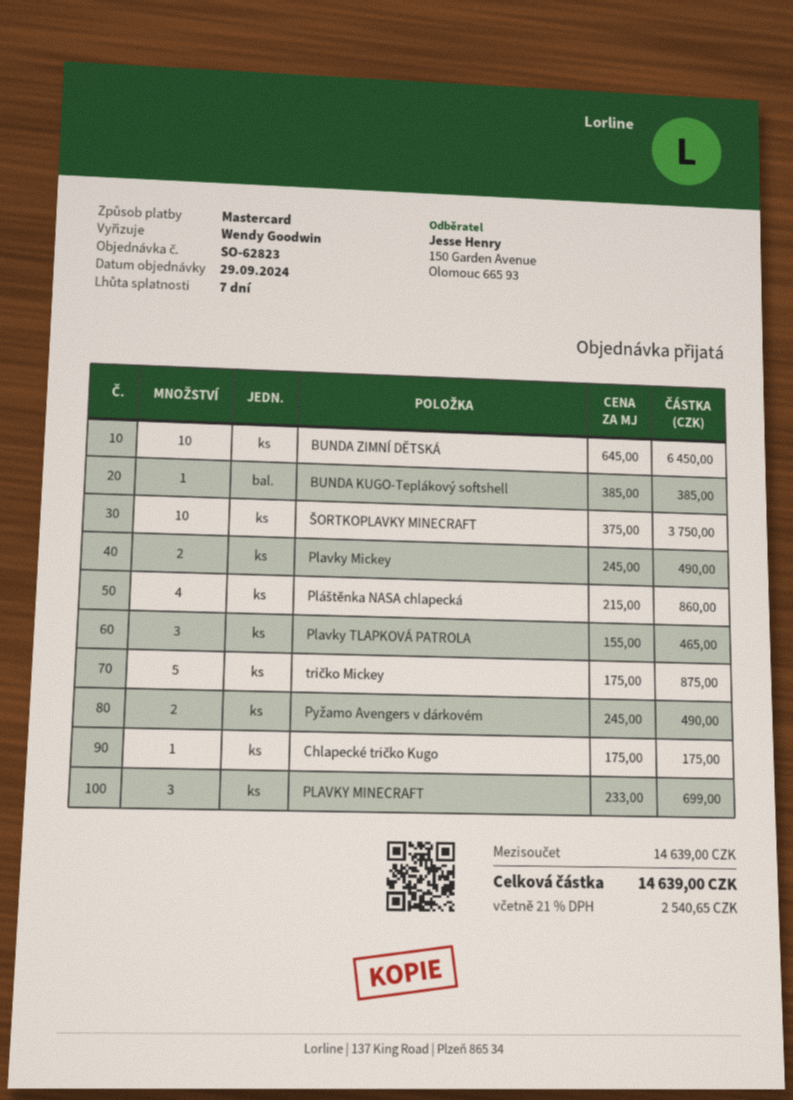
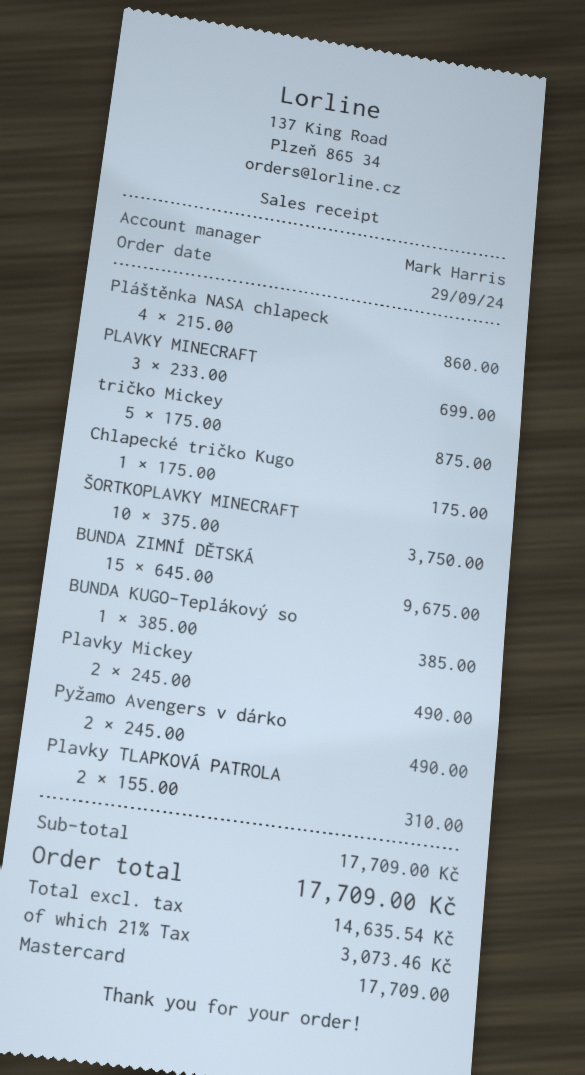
sales rep: Wendy Goodwin -> Mark Harris
BUNDA ZIMNÍ DĚTSKÁ: 10 x 645.00 = 6450.00 -> 15 x 645.00 = 9675.00
Plavky TLAPKOVÁ PATROLA: 3 x 155.00 = 465.00 -> 2 x 155.00 = 310.00
subtotal: 14639.00 -> 17709.00
tax: 21% = 2540.65 -> 21% = 3073.46
total: 14639.00 -> 17709.00

